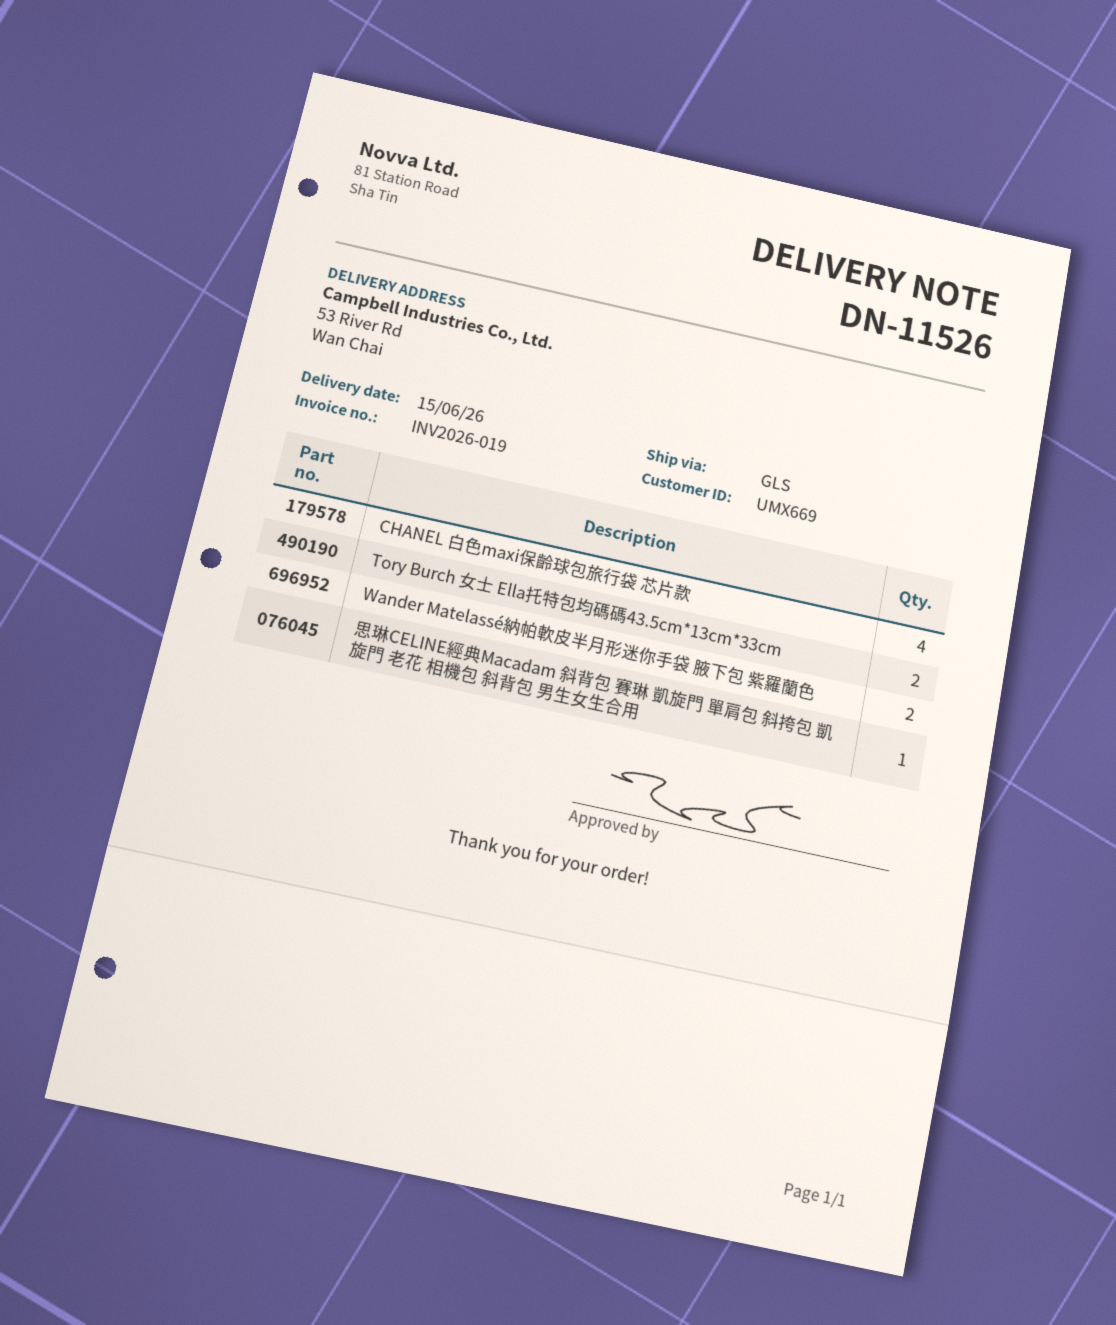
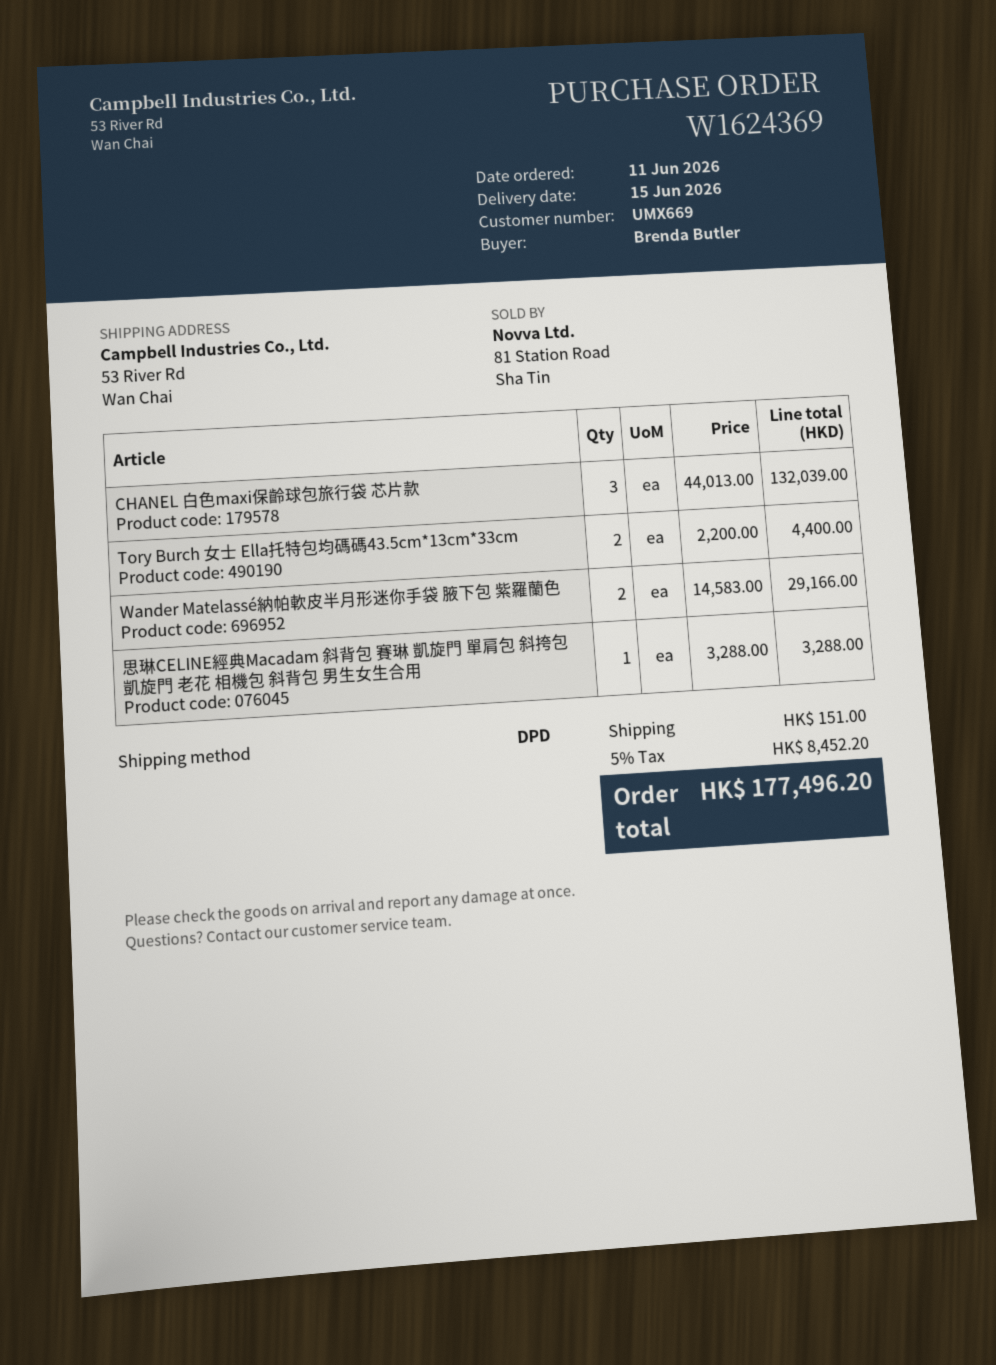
shipping method: GLS -> DPD
CHANEL 白色maxi保齡球包旅行袋 芯片款: 4 -> 3

